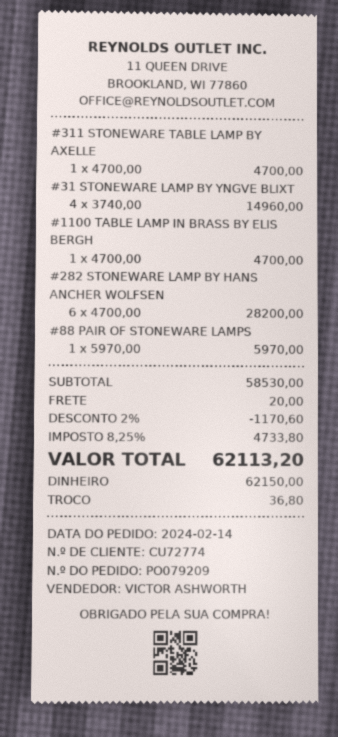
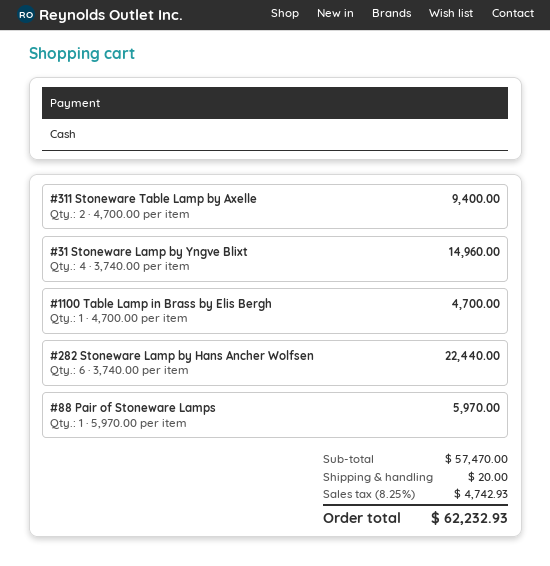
#311 STONEWARE TABLE LAMP BY AXELLE: 1 x 4700.00 = 4700.00 -> 2 x 4700.00 = 9400.00
#282 STONEWARE LAMP BY HANS ANCHER WOLFSEN: 6 x 4700.00 = 28200.00 -> 6 x 3740.00 = 22440.00
subtotal: 58530.00 -> 57470.00
discount: 2% = 1170.60 -> none
tax: 8.25% = 4733.80 -> 8.25% = 4742.93
total: 62113.20 -> 62232.93

